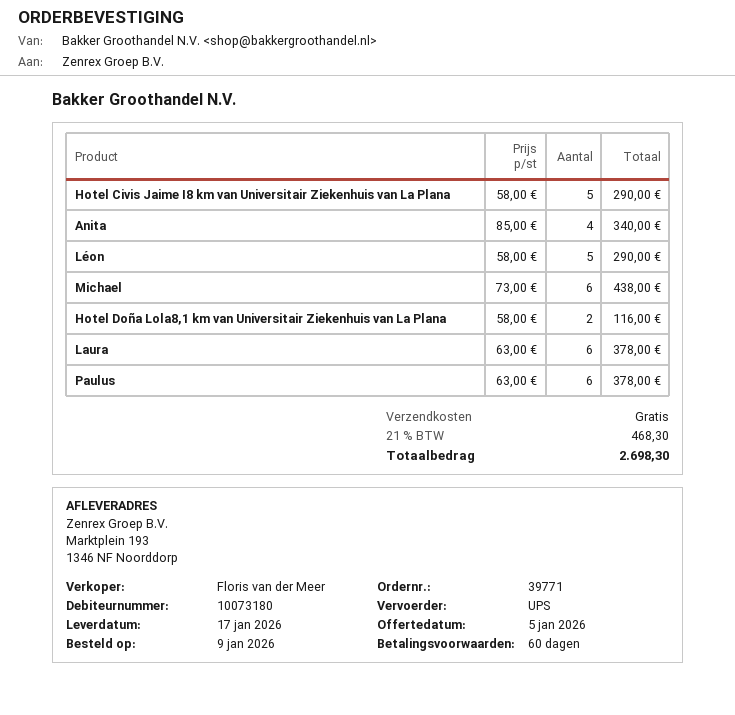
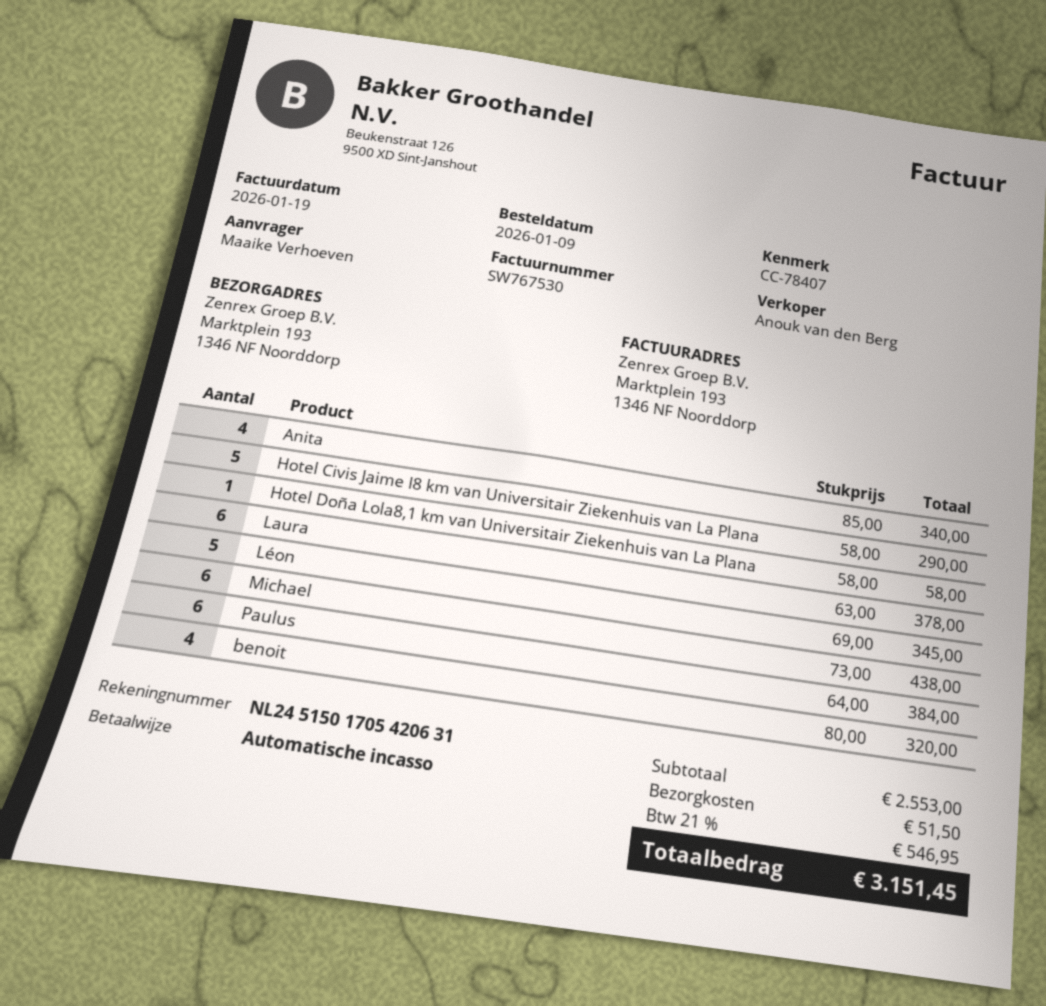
sales rep: Floris van der Meer -> Anouk van den Berg
Léon: 5 x 58.00 = 290.00 -> 5 x 69.00 = 345.00
Hotel Doña Lola8,1 km van Universitair Ziekenhuis van La Plana: 2 x 58.00 = 116.00 -> 1 x 58.00 = 58.00
Paulus: 6 x 63.00 = 378.00 -> 6 x 64.00 = 384.00
benoit: none -> 4 x 80.00 = 320.00
shipping: 0.00 -> 51.50
tax: 21% = 468.30 -> 21% = 546.95
total: 2698.30 -> 3151.45

